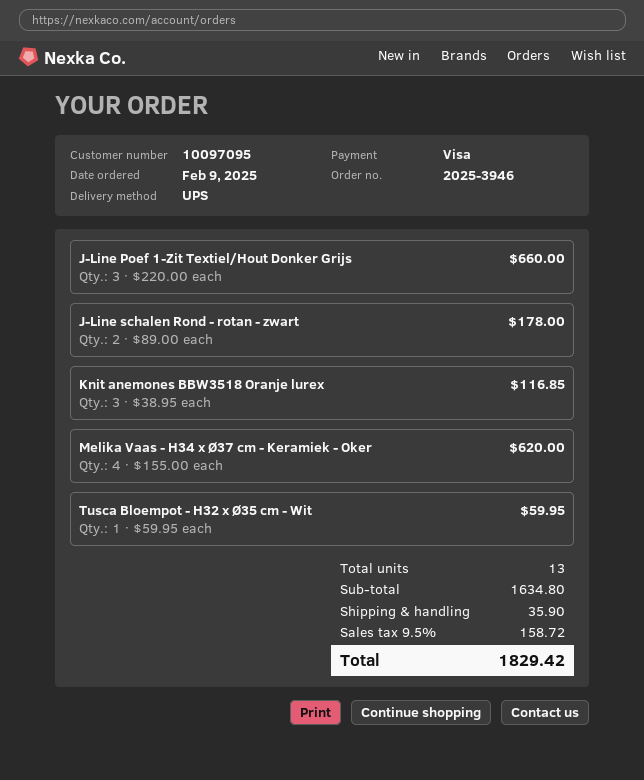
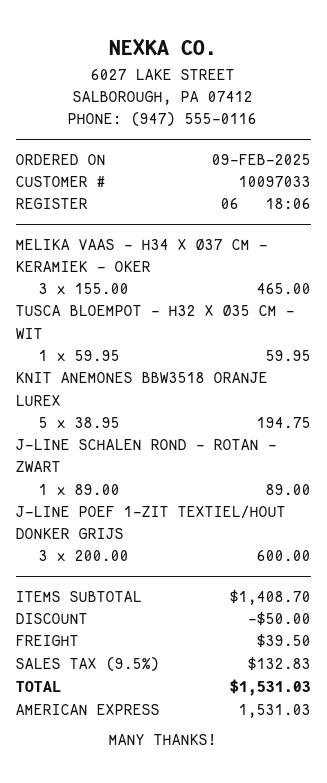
customer number: 10097095 -> 10097033
payment method: Visa -> American Express
J-Line Poef 1-Zit Textiel/Hout Donker Grijs: 3 x 220.00 = 660.00 -> 3 x 200.00 = 600.00
J-Line schalen Rond - rotan - zwart: 2 x 89.00 = 178.00 -> 1 x 89.00 = 89.00
Knit anemones BBW3518 Oranje lurex: 3 x 38.95 = 116.85 -> 5 x 38.95 = 194.75
Melika Vaas - H34 x Ø37 cm - Keramiek - Oker: 4 x 155.00 = 620.00 -> 3 x 155.00 = 465.00
subtotal: 1634.80 -> 1408.70
discount: none -> 50.00
shipping: 35.90 -> 39.50
tax: 9.5% = 158.72 -> 9.5% = 132.83
total: 1829.42 -> 1531.03

